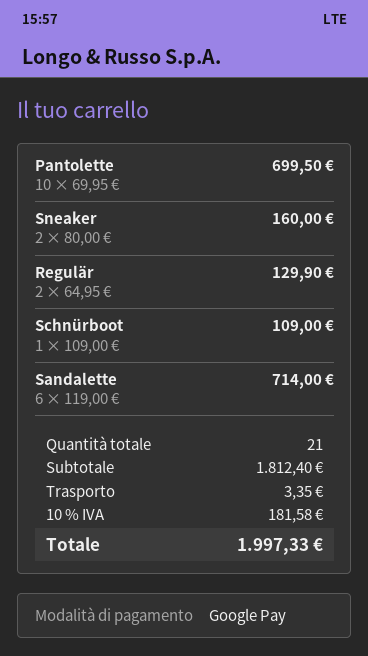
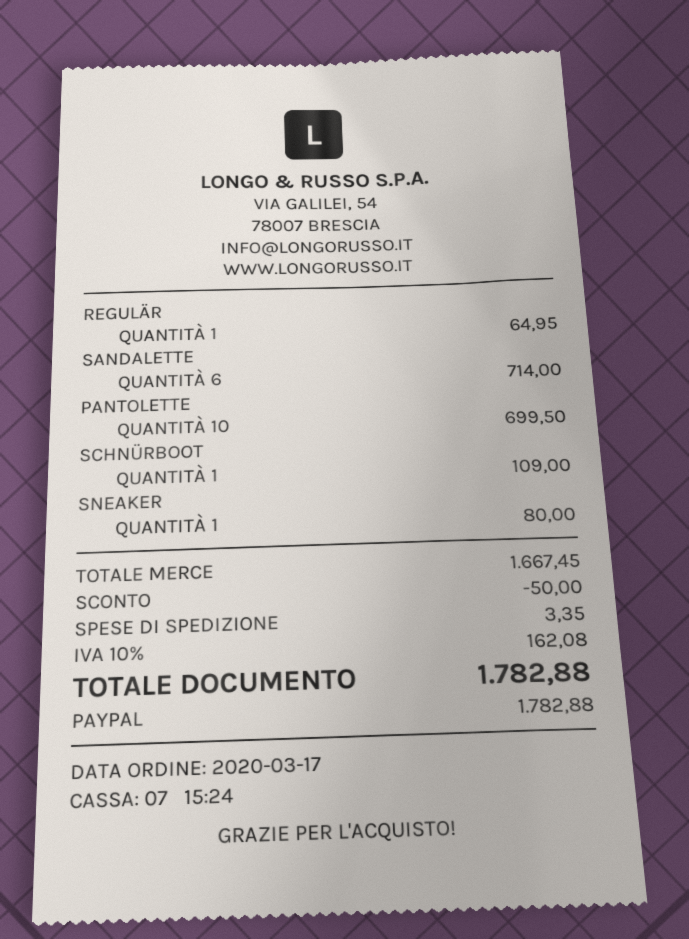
payment method: Google Pay -> PayPal
Sneaker: 2 for 160.00 -> 1 for 80.00
Regulär: 2 for 129.90 -> 1 for 64.95
subtotal: 1812.40 -> 1667.45
discount: none -> 50.00
tax: 10% = 181.58 -> 10% = 162.08
total: 1997.33 -> 1782.88

